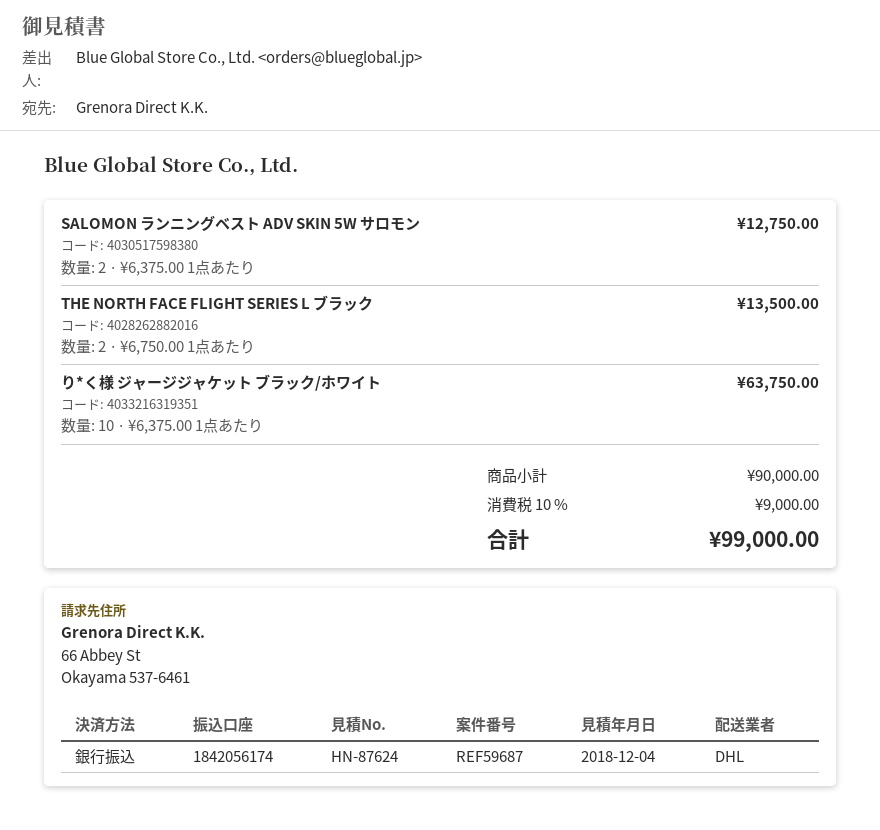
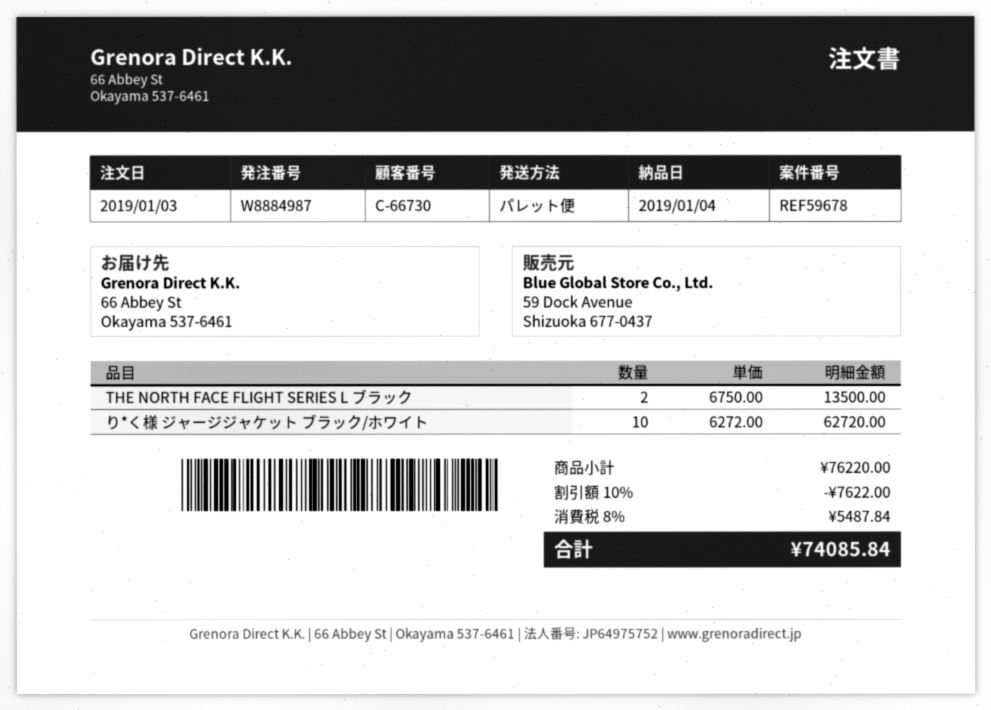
reference: REF59687 -> REF59678
shipping method: DHL -> pallet freight
SALOMON ランニングベスト ADV SKIN 5W サロモン: 2 x 6375.00 = 12750.00 -> none
り*く様 ジャージジャケット ブラック/ホワイト: 10 x 6375.00 = 63750.00 -> 10 x 6272.00 = 62720.00
subtotal: 90000.00 -> 76220.00
discount: none -> 10% = 7622.00
tax: 10% = 9000.00 -> 8% = 5487.84
total: 99000.00 -> 74085.84

